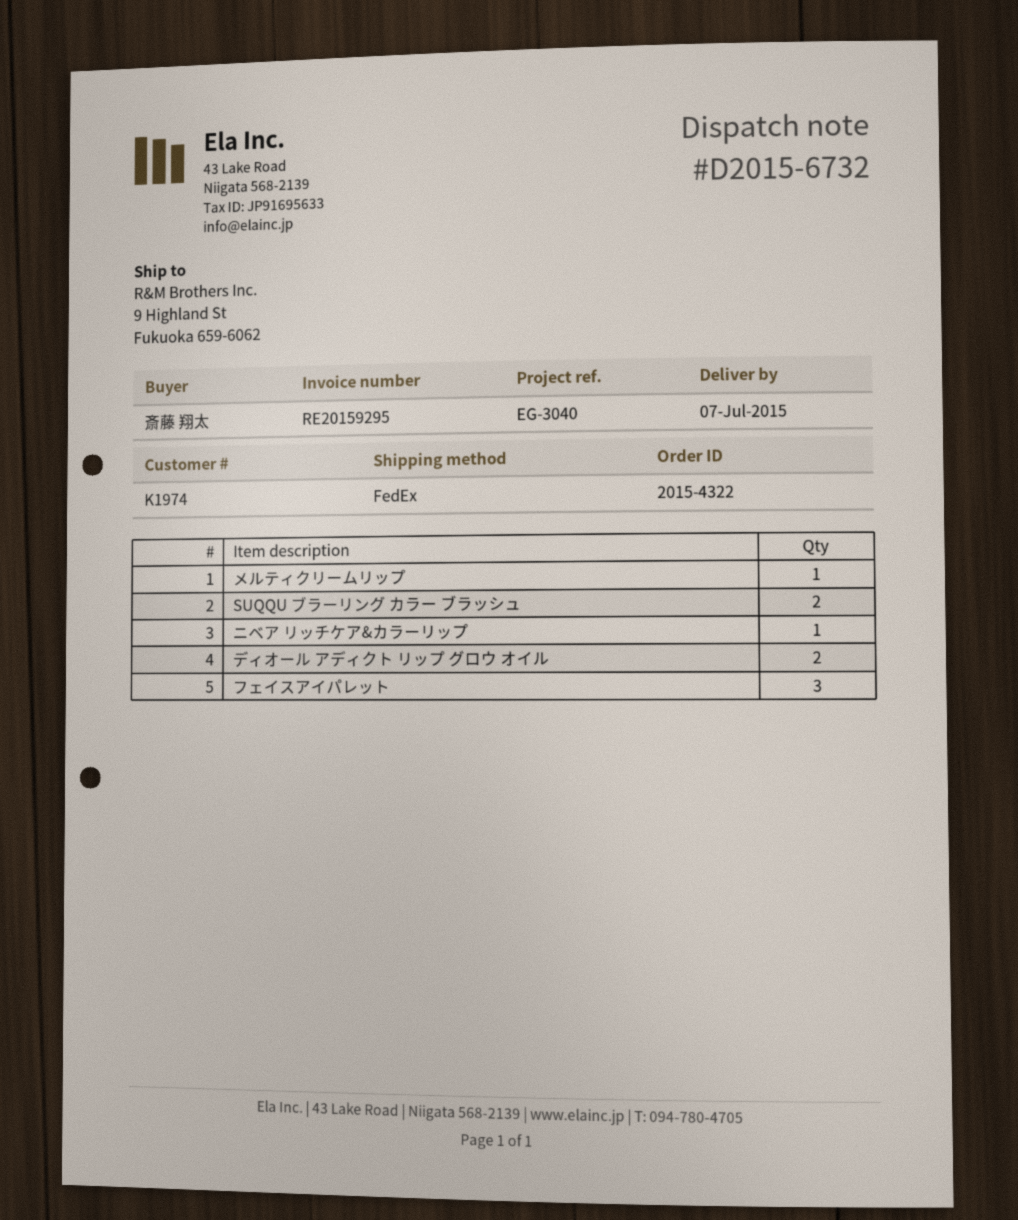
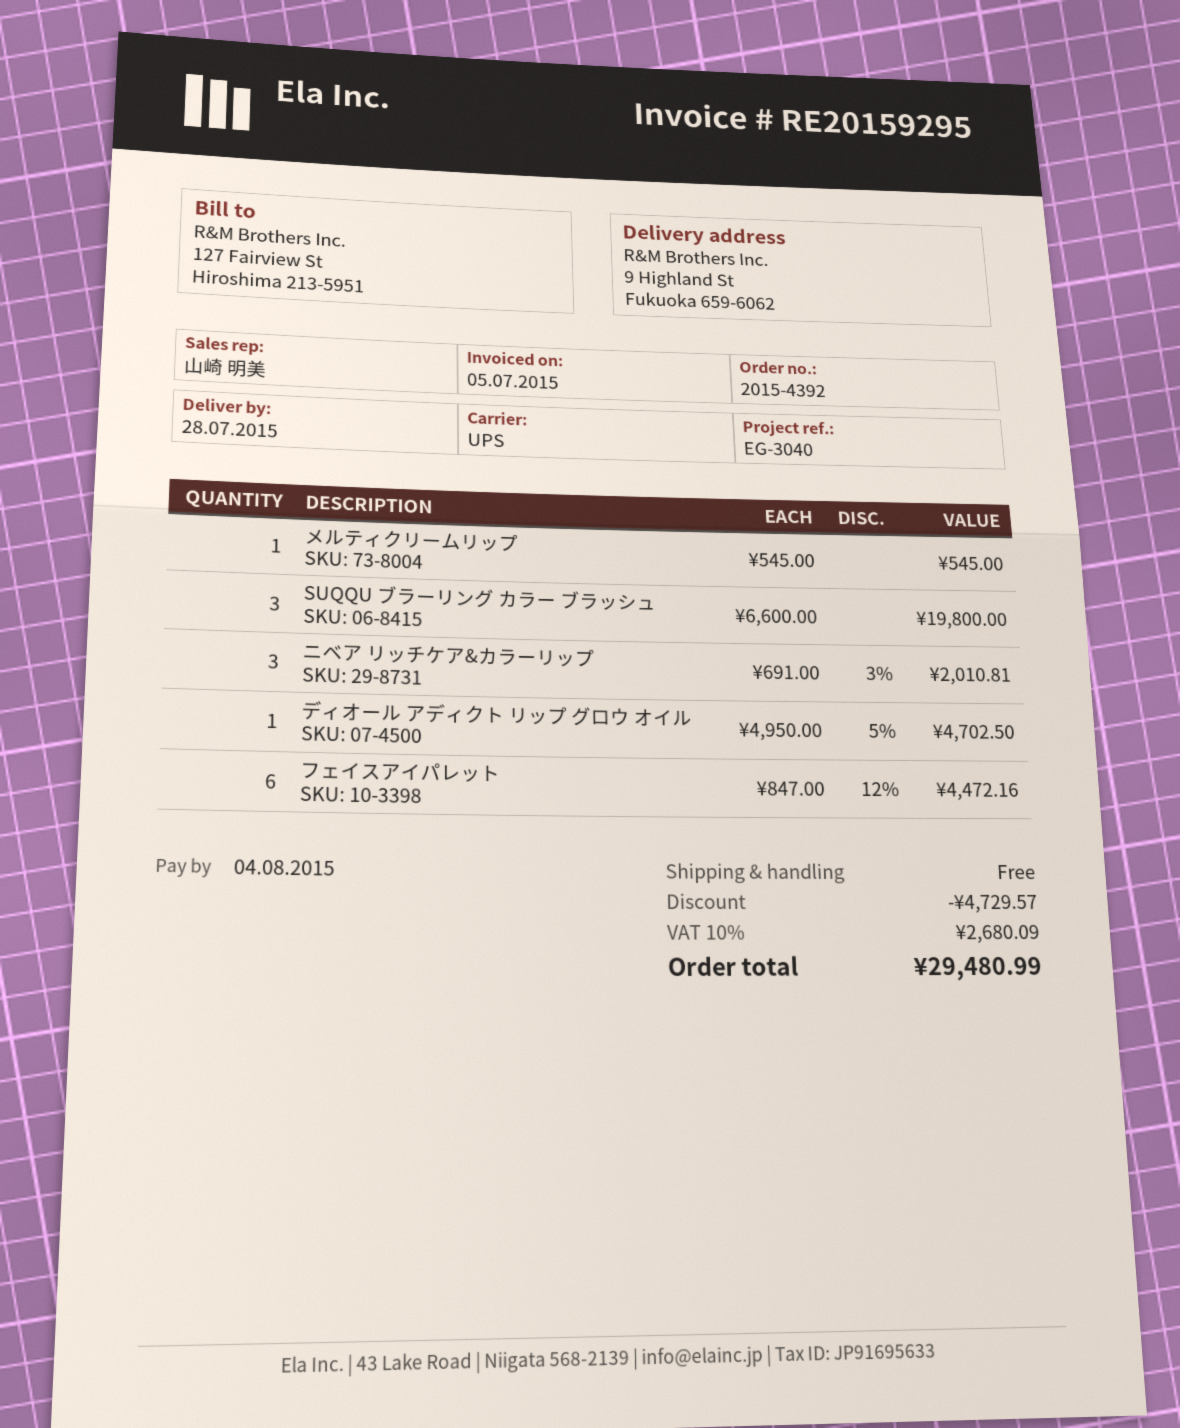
order number: 2015-4322 -> 2015-4392
delivery date: 2015-07-07 -> 2015-07-28
shipping method: FedEx -> UPS
SUQQU ブラーリング カラー ブラッシュ: 2 -> 3
ニベア リッチケア&カラーリップ: 1 -> 3
ディオール アディクト リップ グロウ オイル: 2 -> 1
フェイスアイパレット: 3 -> 6

